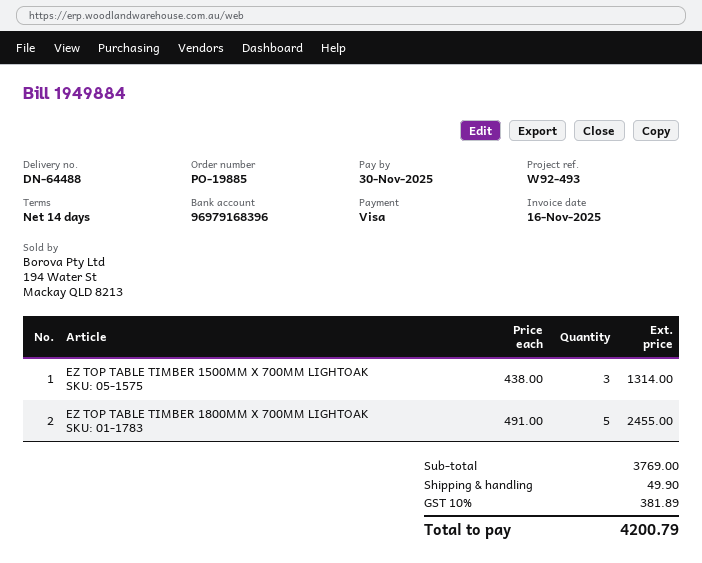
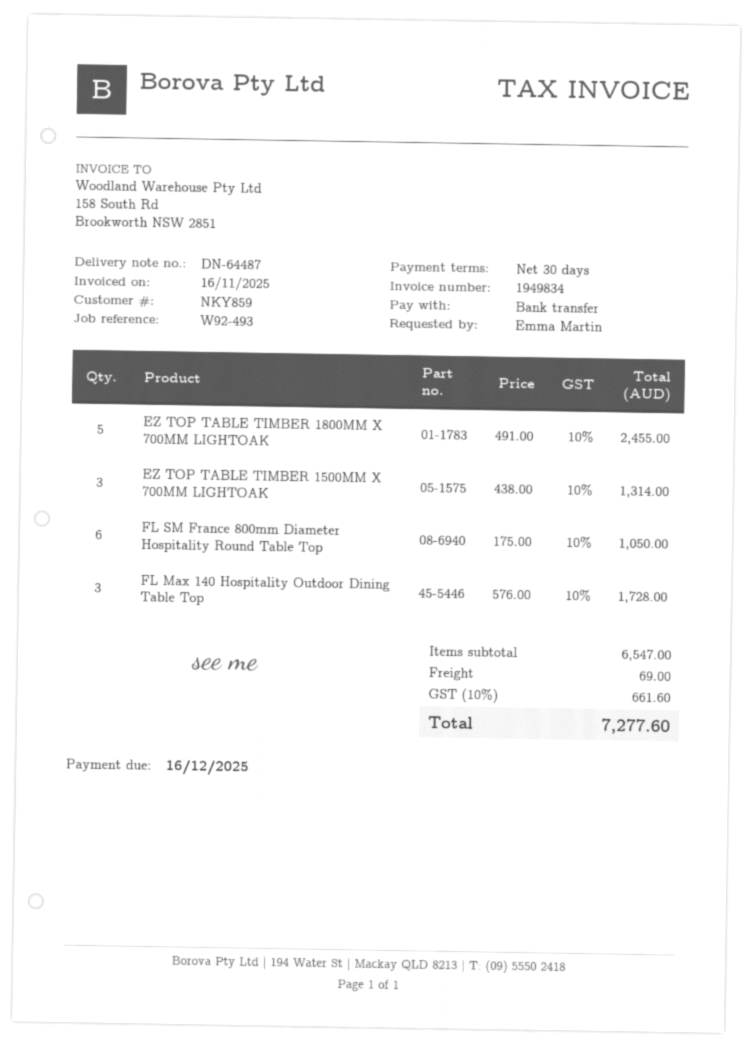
delivery note number: DN-64488 -> DN-64487
invoice number: 1949884 -> 1949834
payment terms: 14 days -> 30 days
due date: 2025-11-30 -> 2025-12-16
payment method: Visa -> bank transfer
FL SM France 800mm Diameter Hospitality Round Table Top: none -> 6 x 175.00 = 1050.00
FL Max 140 Hospitality Outdoor Dining Table Top: none -> 3 x 576.00 = 1728.00
subtotal: 3769.00 -> 6547.00
shipping: 49.90 -> 69.00
tax: 10% = 381.89 -> 10% = 661.60
total: 4200.79 -> 7277.60

